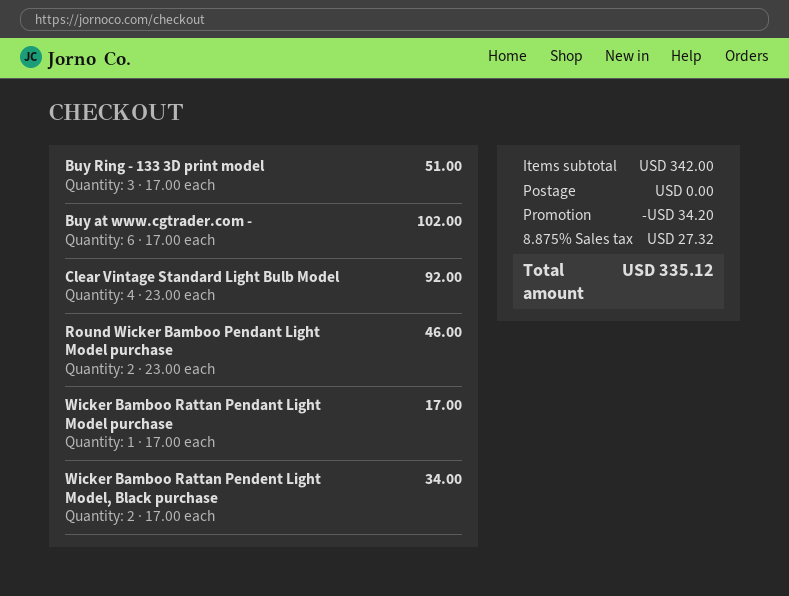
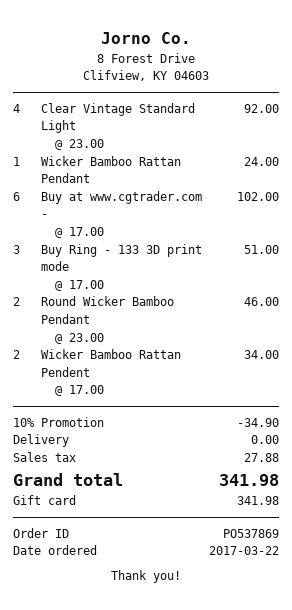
Wicker Bamboo Rattan Pendant Light Model purchase: 1 x 17.00 = 17.00 -> 1 x 24.00 = 24.00
discount: 34.20 -> 34.90
tax: 27.32 -> 27.88
total: 335.12 -> 341.98

